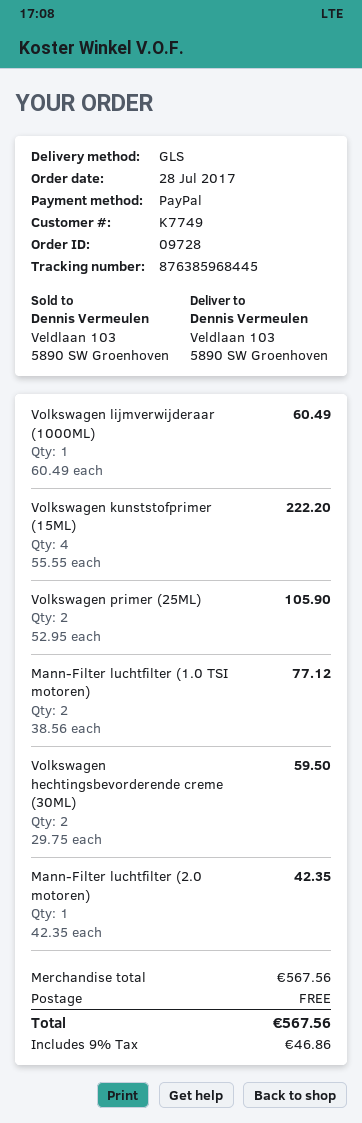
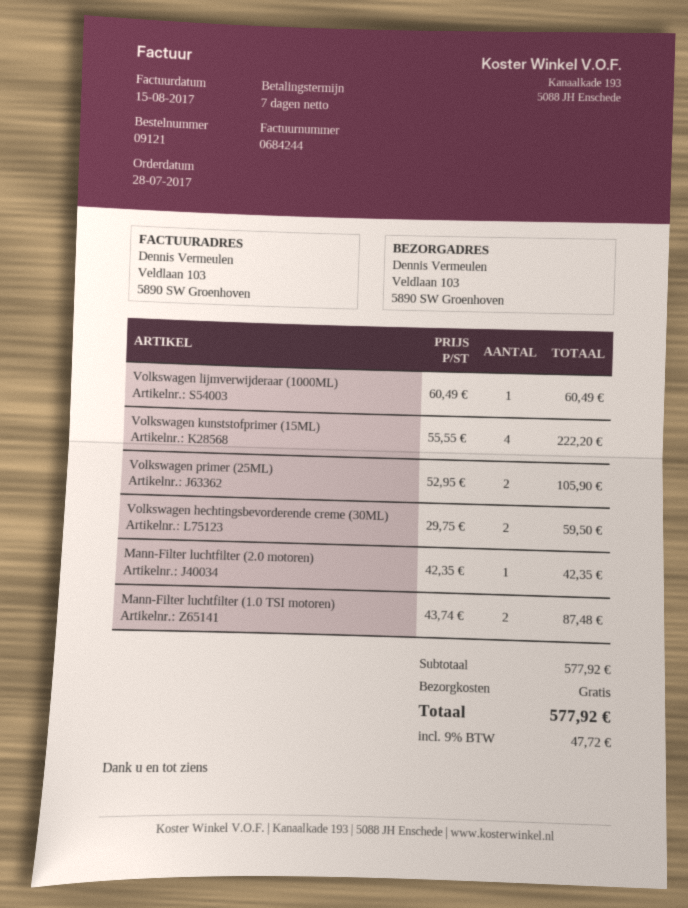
order number: 09728 -> 09121
Mann-Filter luchtfilter (1.0 TSI motoren): 2 x 38.56 = 77.12 -> 2 x 43.74 = 87.48
subtotal: 567.56 -> 577.92
tax: 9% = 46.86 -> 9% = 47.72
total: 567.56 -> 577.92

